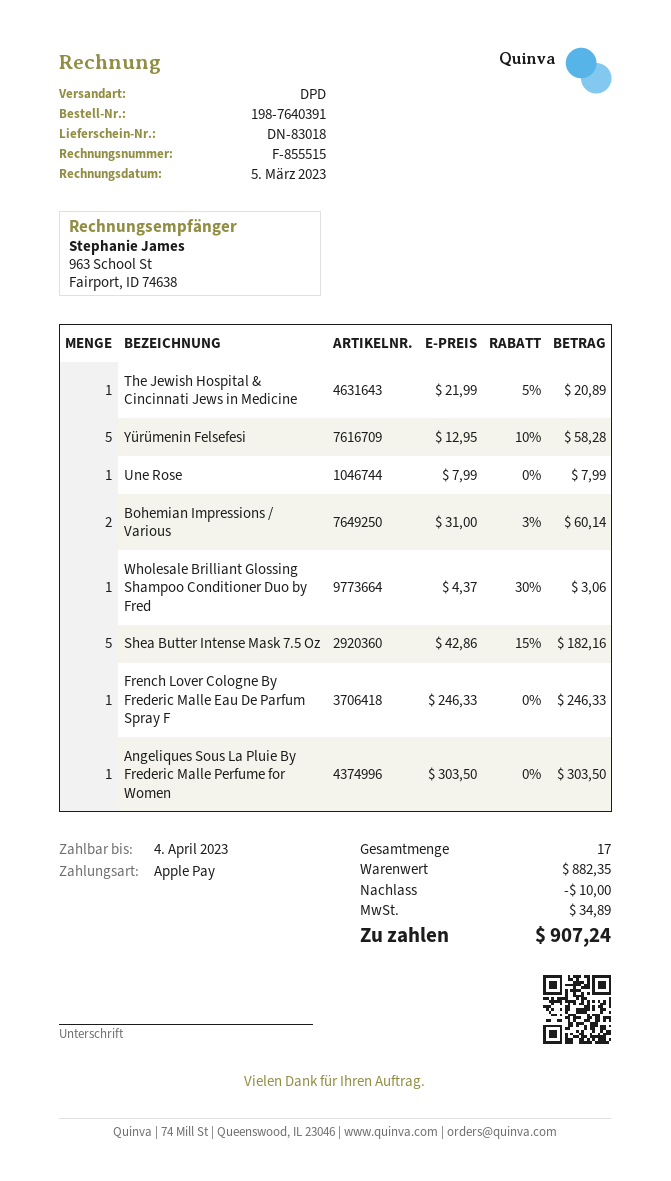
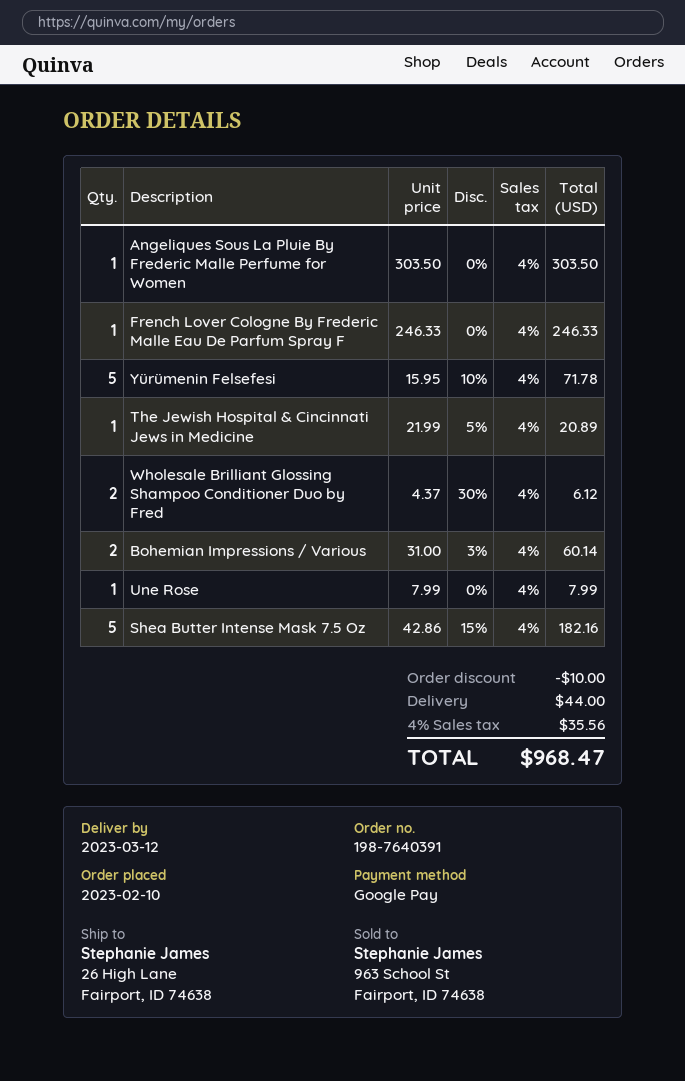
payment method: Apple Pay -> Google Pay
Yürümenin Felsefesi: 5 x 12.95 - 10% = 58.28 -> 5 x 15.95 - 10% = 71.78
Wholesale Brilliant Glossing Shampoo Conditioner Duo by Fred: 1 x 4.37 - 30% = 3.06 -> 2 x 4.37 - 30% = 6.12
shipping: none -> 44.00
tax: 34.89 -> 35.56
total: 907.24 -> 968.47

